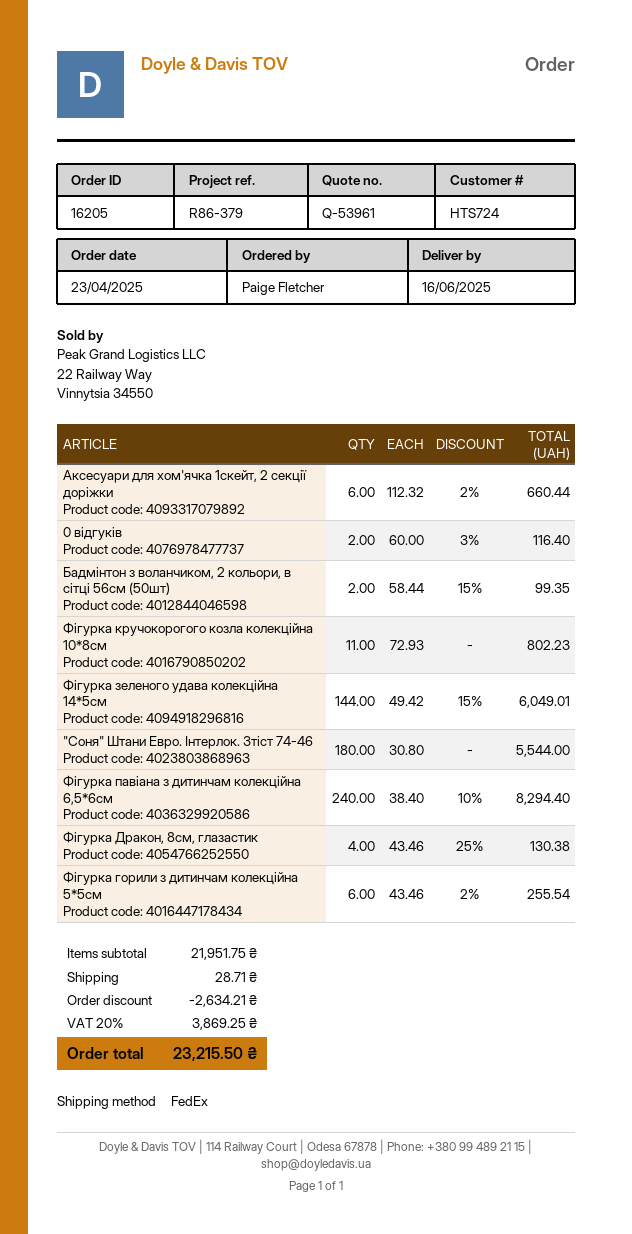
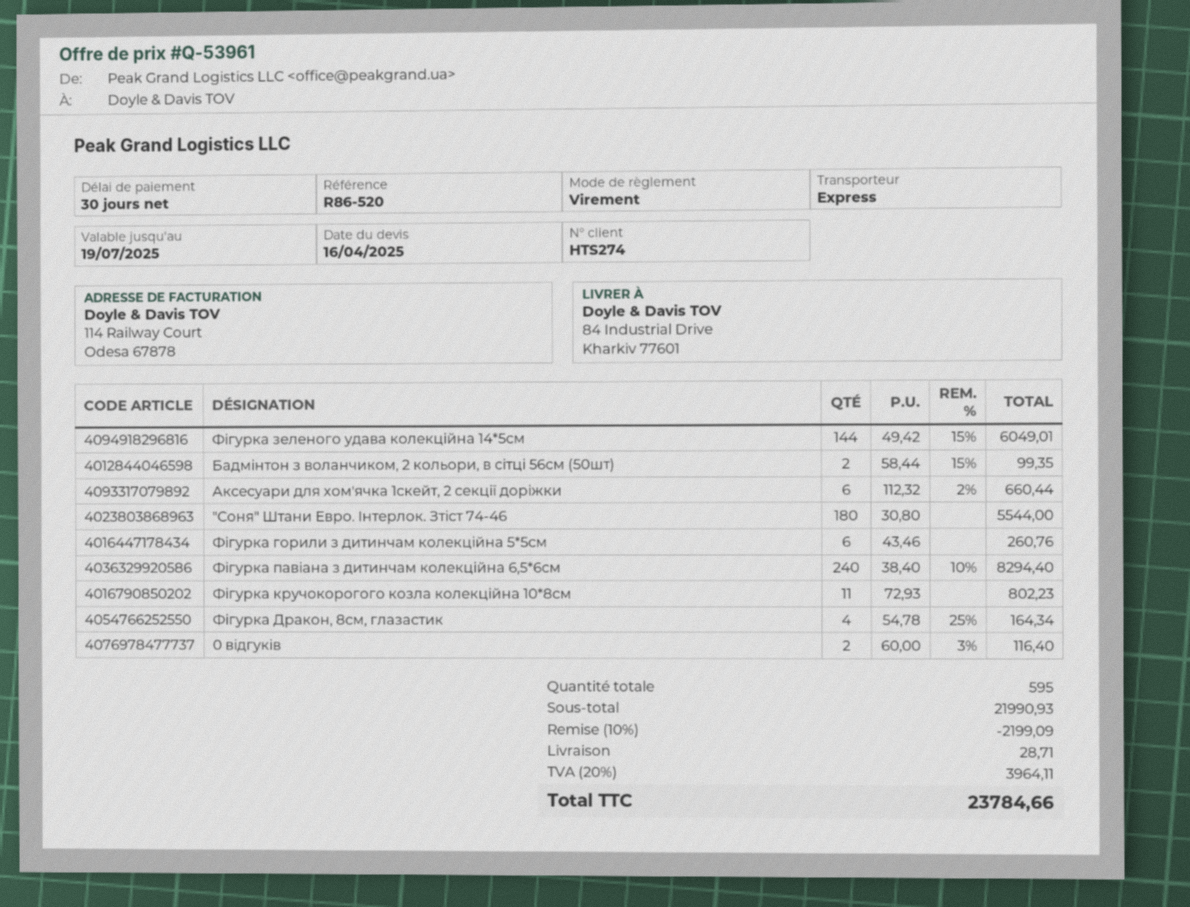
customer number: HTS724 -> HTS274
reference: R86-379 -> R86-520
shipping method: FedEx -> express
Фігурка Дракон, 8см, глазастик: 4 x 43.46 - 25% = 130.38 -> 4 x 54.78 - 25% = 164.34
Фігурка горили з дитинчам колекційна 5*5см: 6 x 43.46 - 2% = 255.54 -> 6 x 43.46 = 260.76
subtotal: 21951.75 -> 21990.93
discount: 2634.21 -> 2199.09
tax: 20% = 3869.25 -> 20% = 3964.11
total: 23215.50 -> 23784.66

